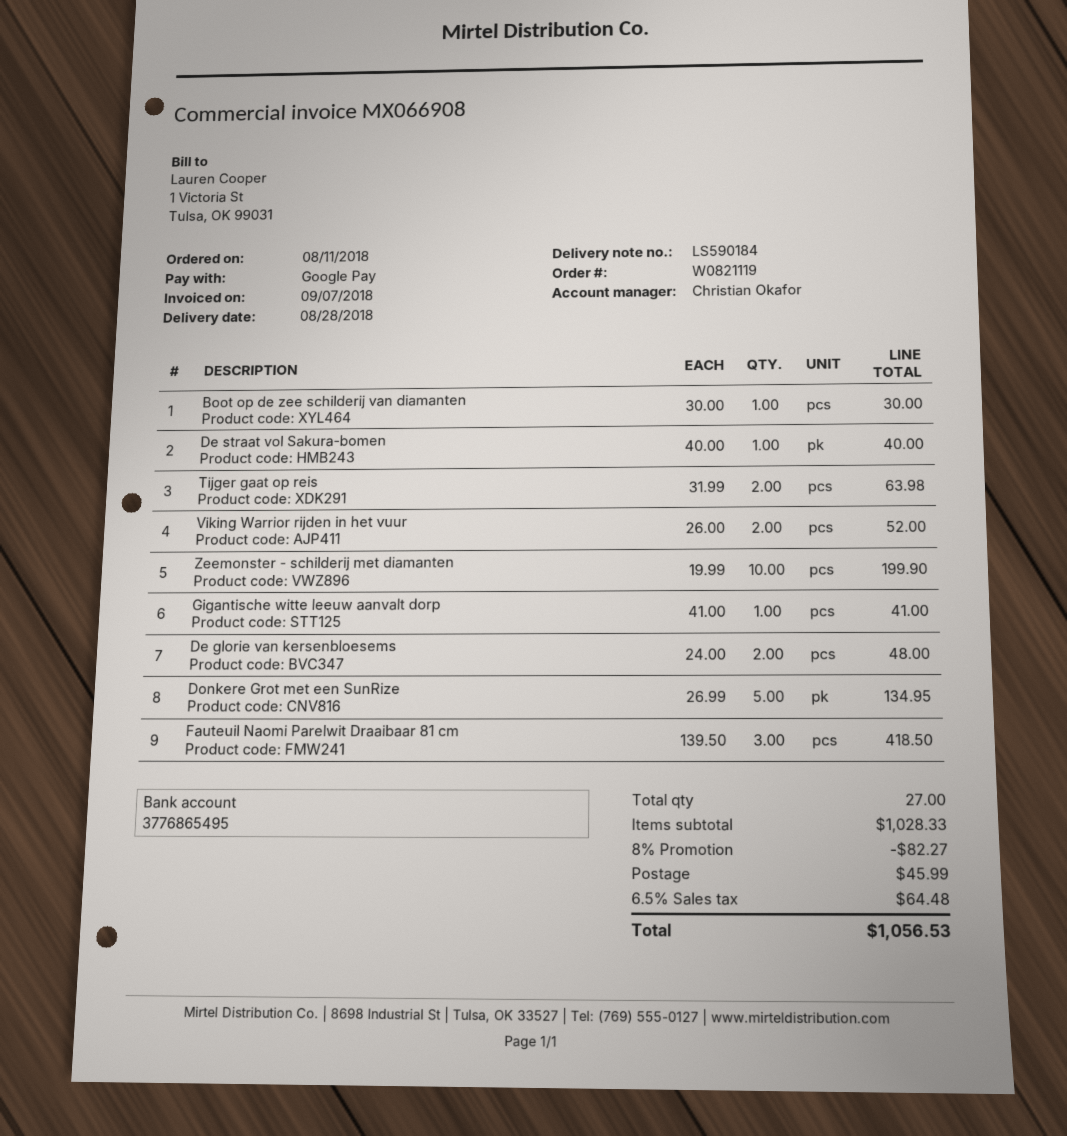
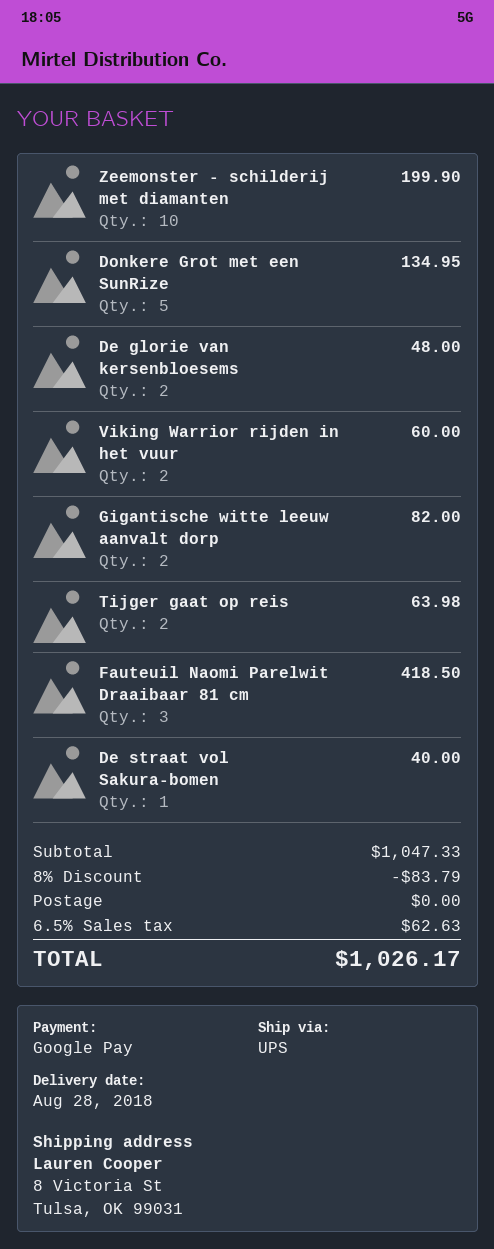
Boot op de zee schilderij van diamanten: 1 for 30.00 -> none
Viking Warrior rijden in het vuur: 2 for 52.00 -> 2 for 60.00
Gigantische witte leeuw aanvalt dorp: 1 for 41.00 -> 2 for 82.00
subtotal: 1028.33 -> 1047.33
discount: 8% = 82.27 -> 8% = 83.79
shipping: 45.99 -> 0.00
tax: 6.5% = 64.48 -> 6.5% = 62.63
total: 1056.53 -> 1026.17

